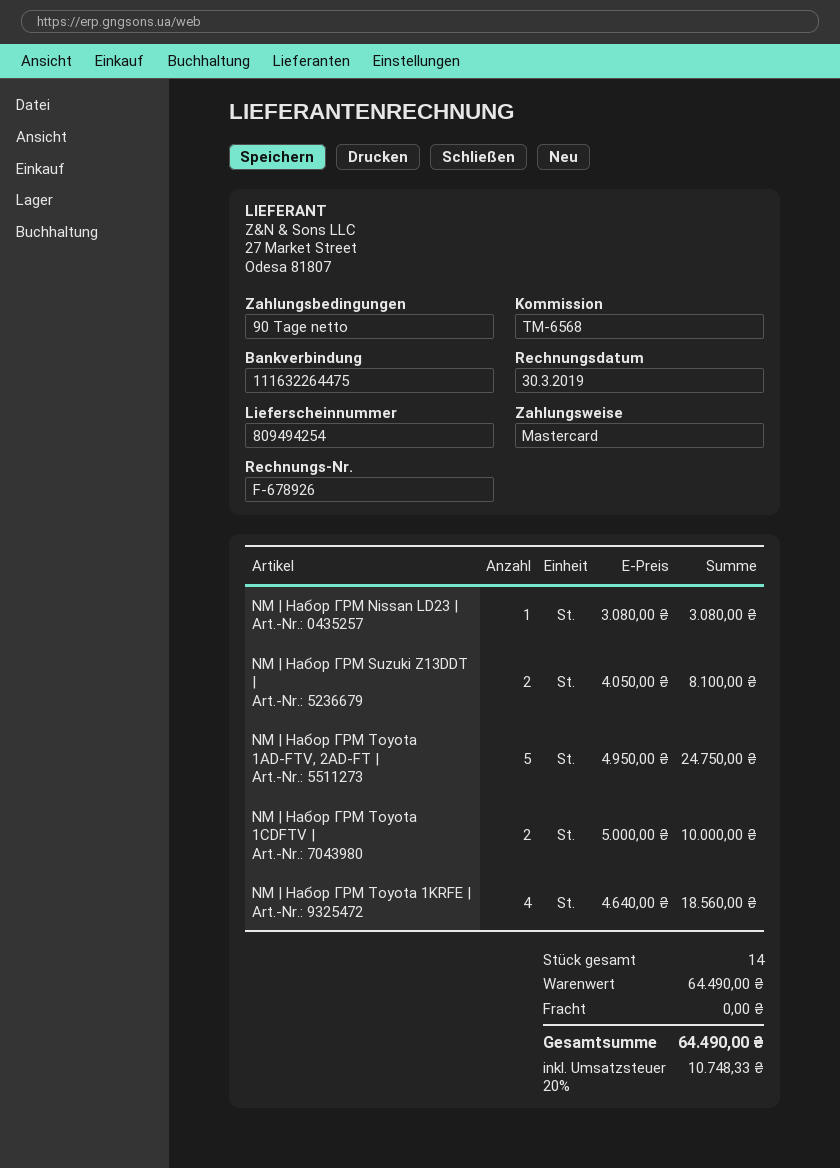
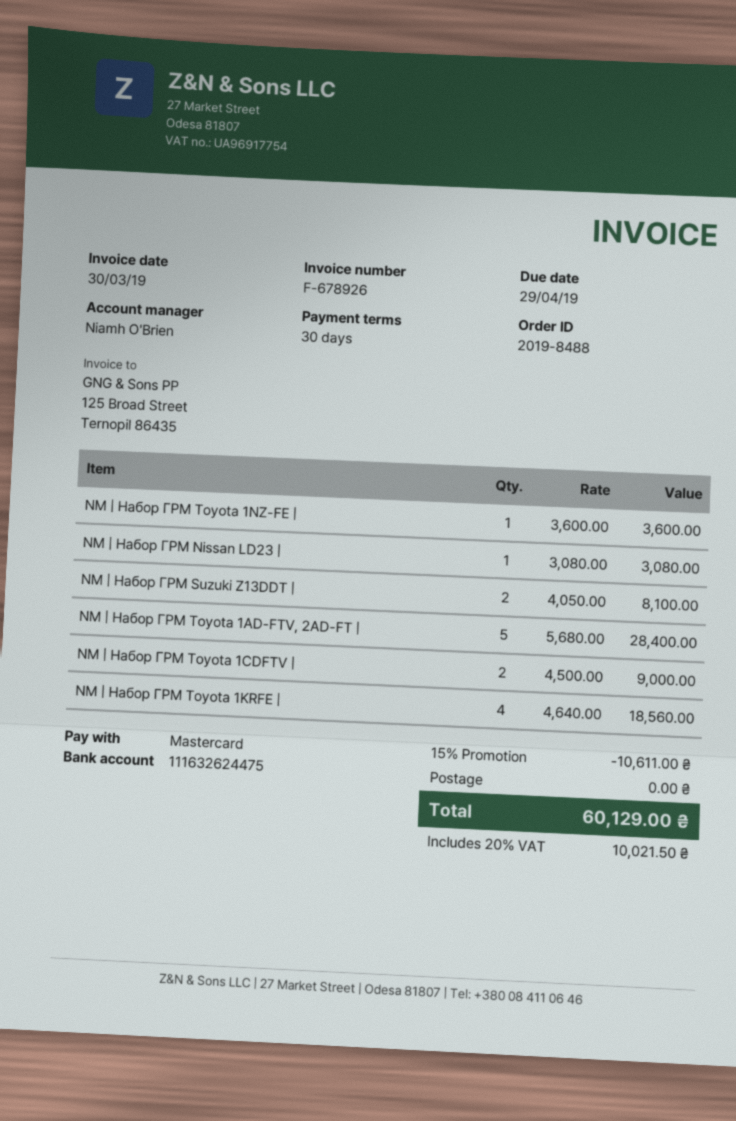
payment terms: 90 days -> 30 days
bank account: 111632264475 -> 111632624475
NM | Набор ГРМ Toyota 1AD-FTV, 2AD-FT |: 5 x 4950.00 = 24750.00 -> 5 x 5680.00 = 28400.00
NM | Набор ГРМ Toyota 1CDFTV |: 2 x 5000.00 = 10000.00 -> 2 x 4500.00 = 9000.00
NM | Набор ГРМ Toyota 1NZ-FE |: none -> 1 x 3600.00 = 3600.00
discount: none -> 15% = 10611.00
tax: 20% = 10748.33 -> 20% = 10021.50
total: 64490.00 -> 60129.00

